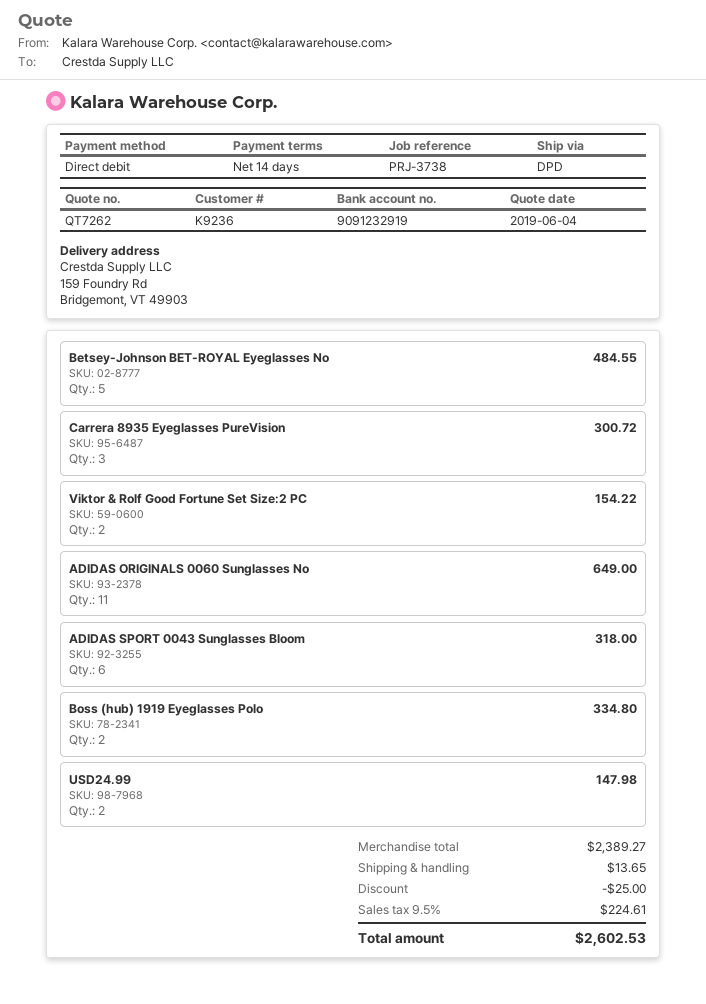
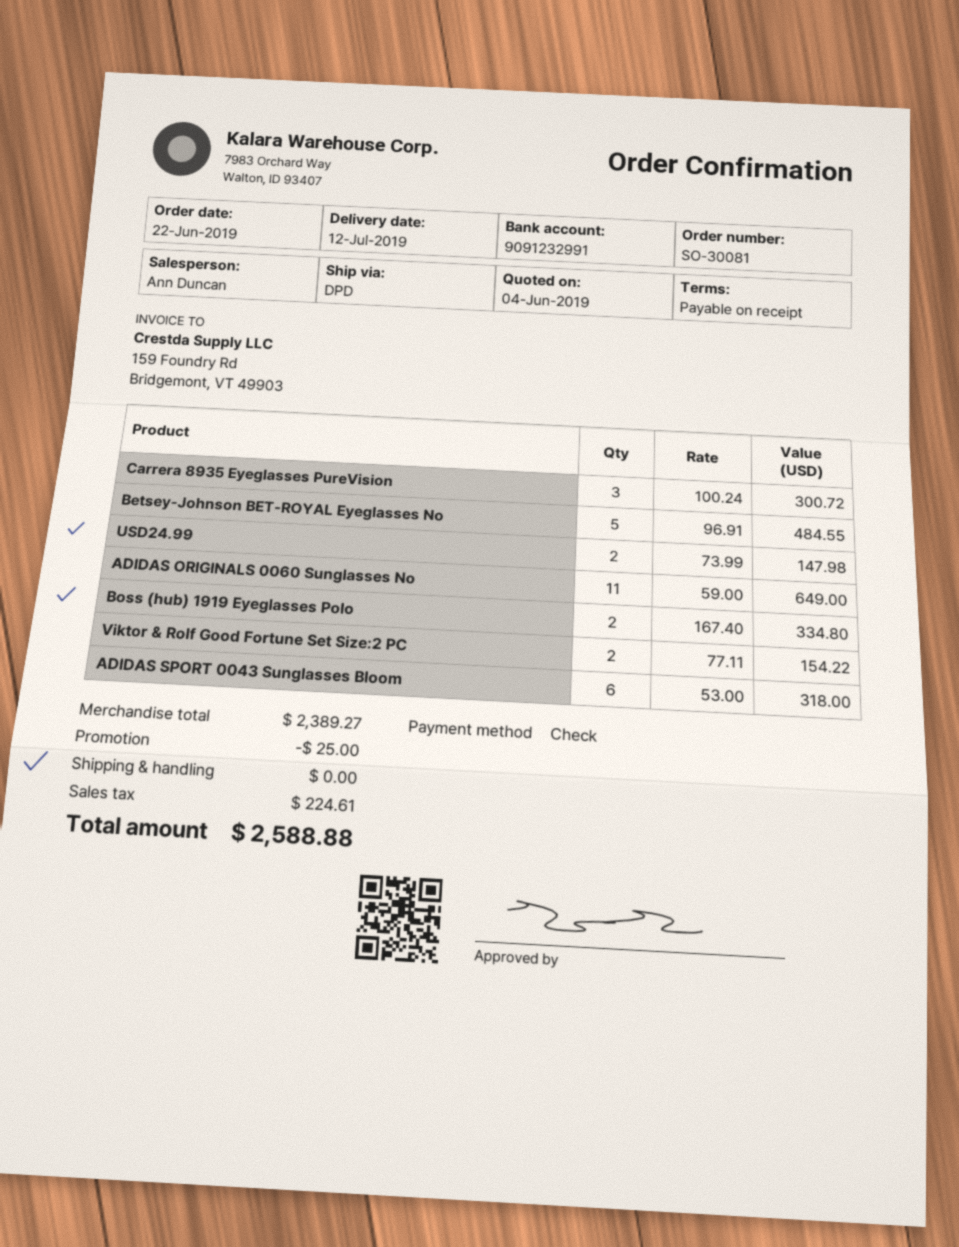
payment terms: 14 days -> on receipt
payment method: direct debit -> cheque
bank account: 9091232919 -> 9091232991
shipping: 13.65 -> 0.00
total: 2602.53 -> 2588.88

